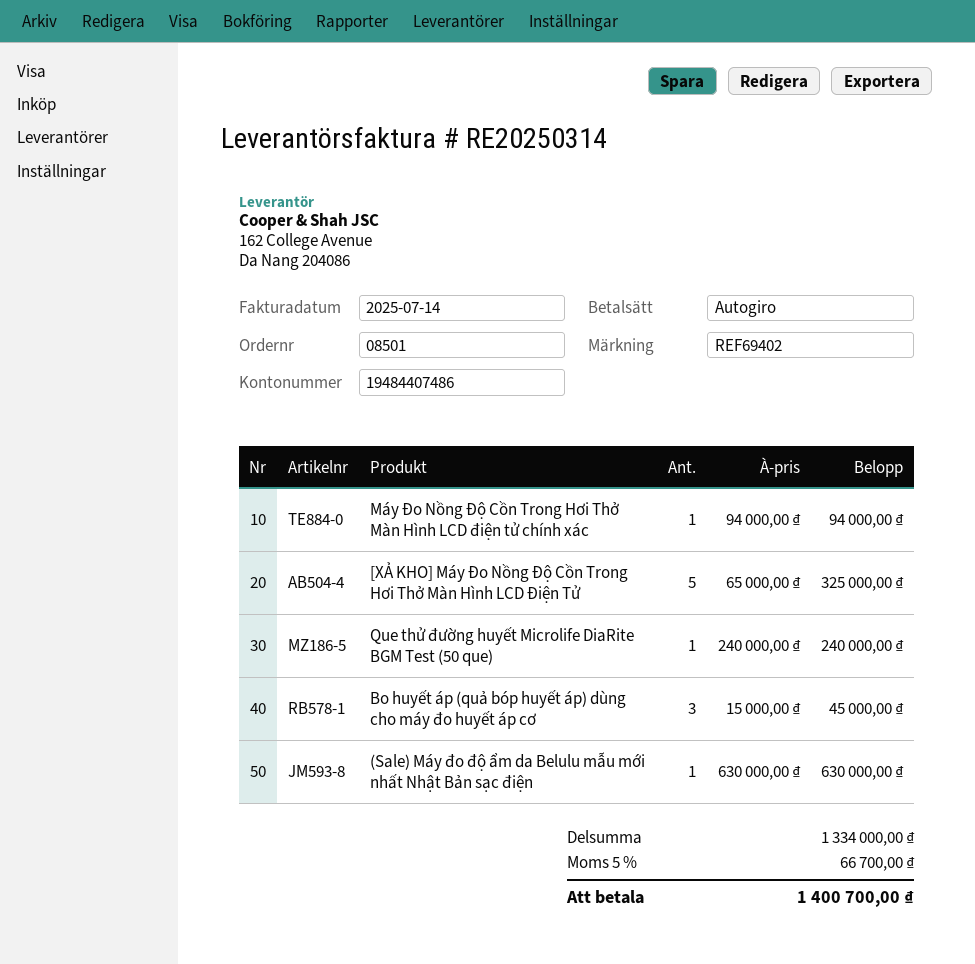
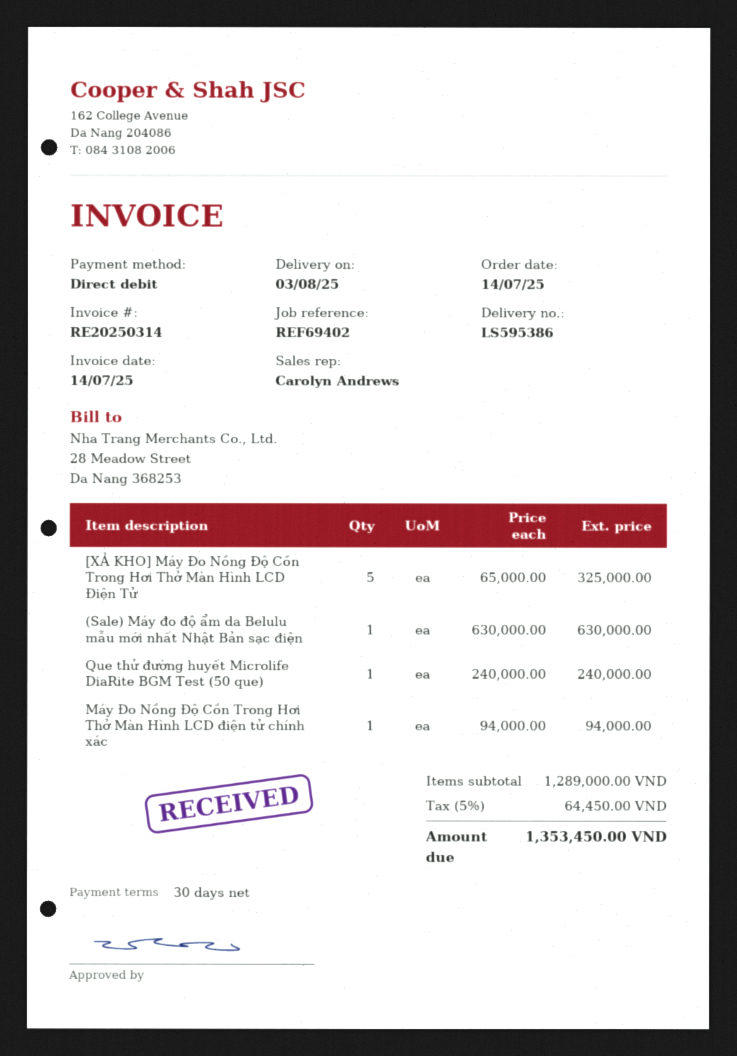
Bo huyết áp (quả bóp huyết áp) dùng cho máy đo huyết áp cơ: 3 x 15000.00 = 45000.00 -> none
subtotal: 1334000.00 -> 1289000.00
tax: 5% = 66700.00 -> 5% = 64450.00
total: 1400700.00 -> 1353450.00

